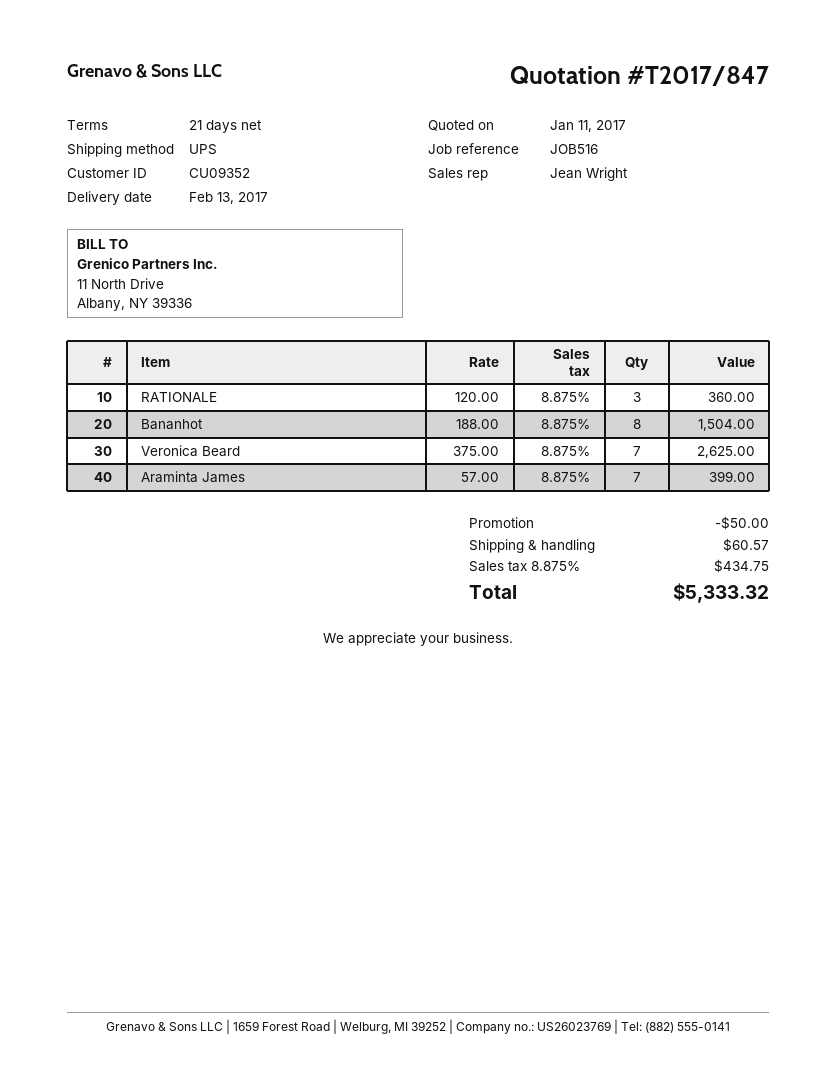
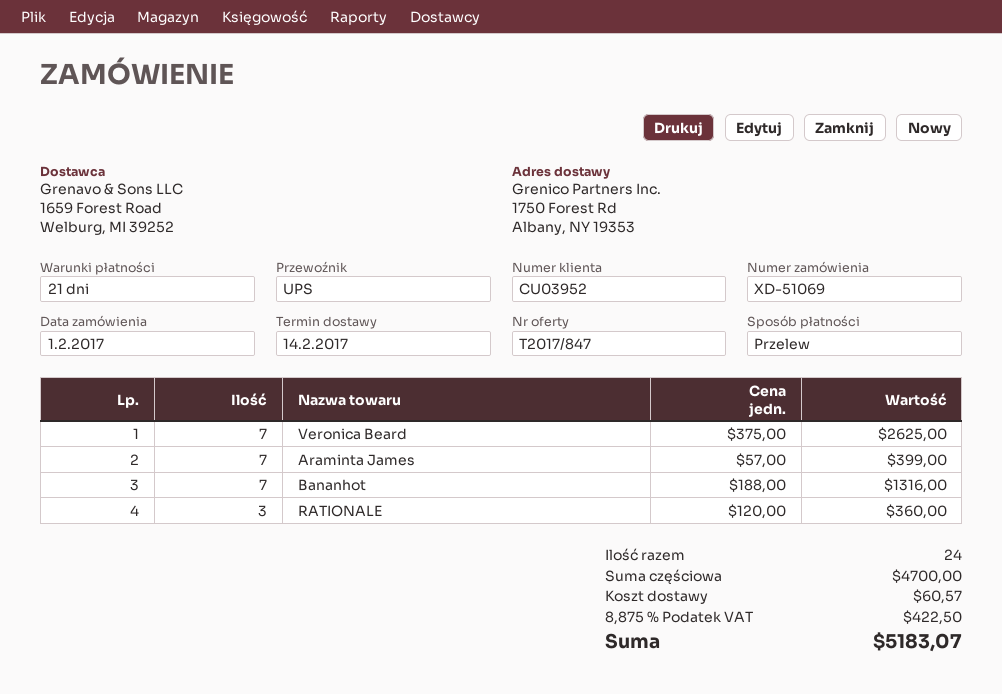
delivery date: 2017-02-13 -> 2017-02-14
customer number: CU09352 -> CU03952
Bananhot: 8 x 188.00 = 1504.00 -> 7 x 188.00 = 1316.00
discount: 50.00 -> none
tax: 8.875% = 434.75 -> 8.875% = 422.50
total: 5333.32 -> 5183.07

